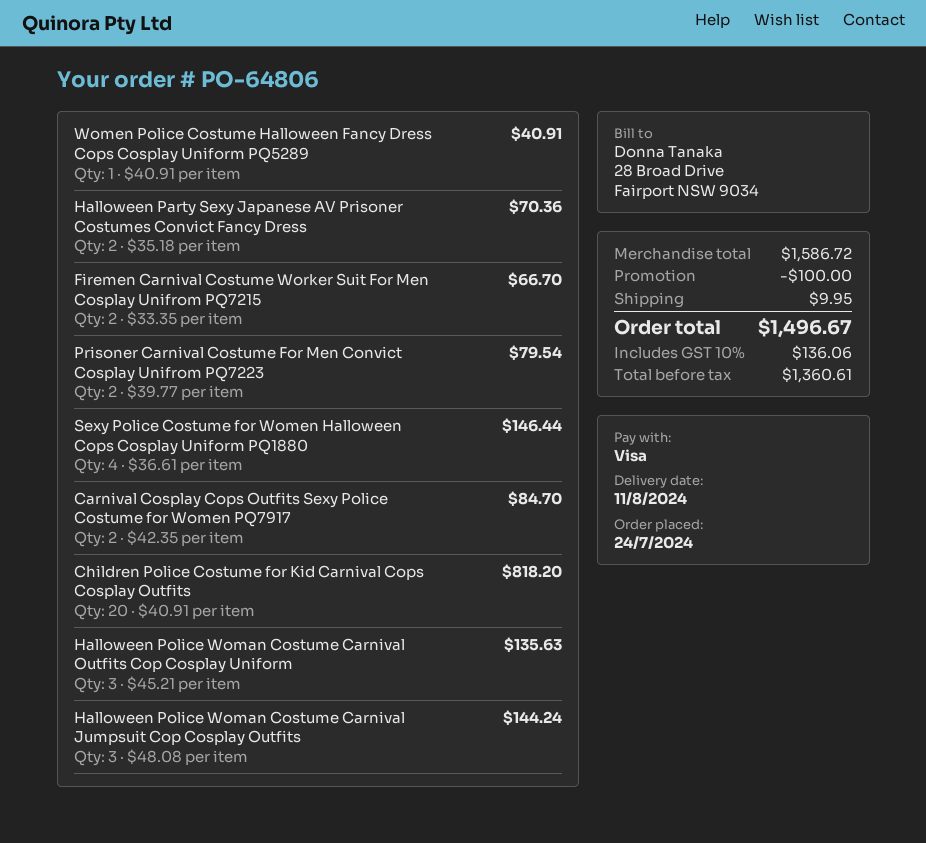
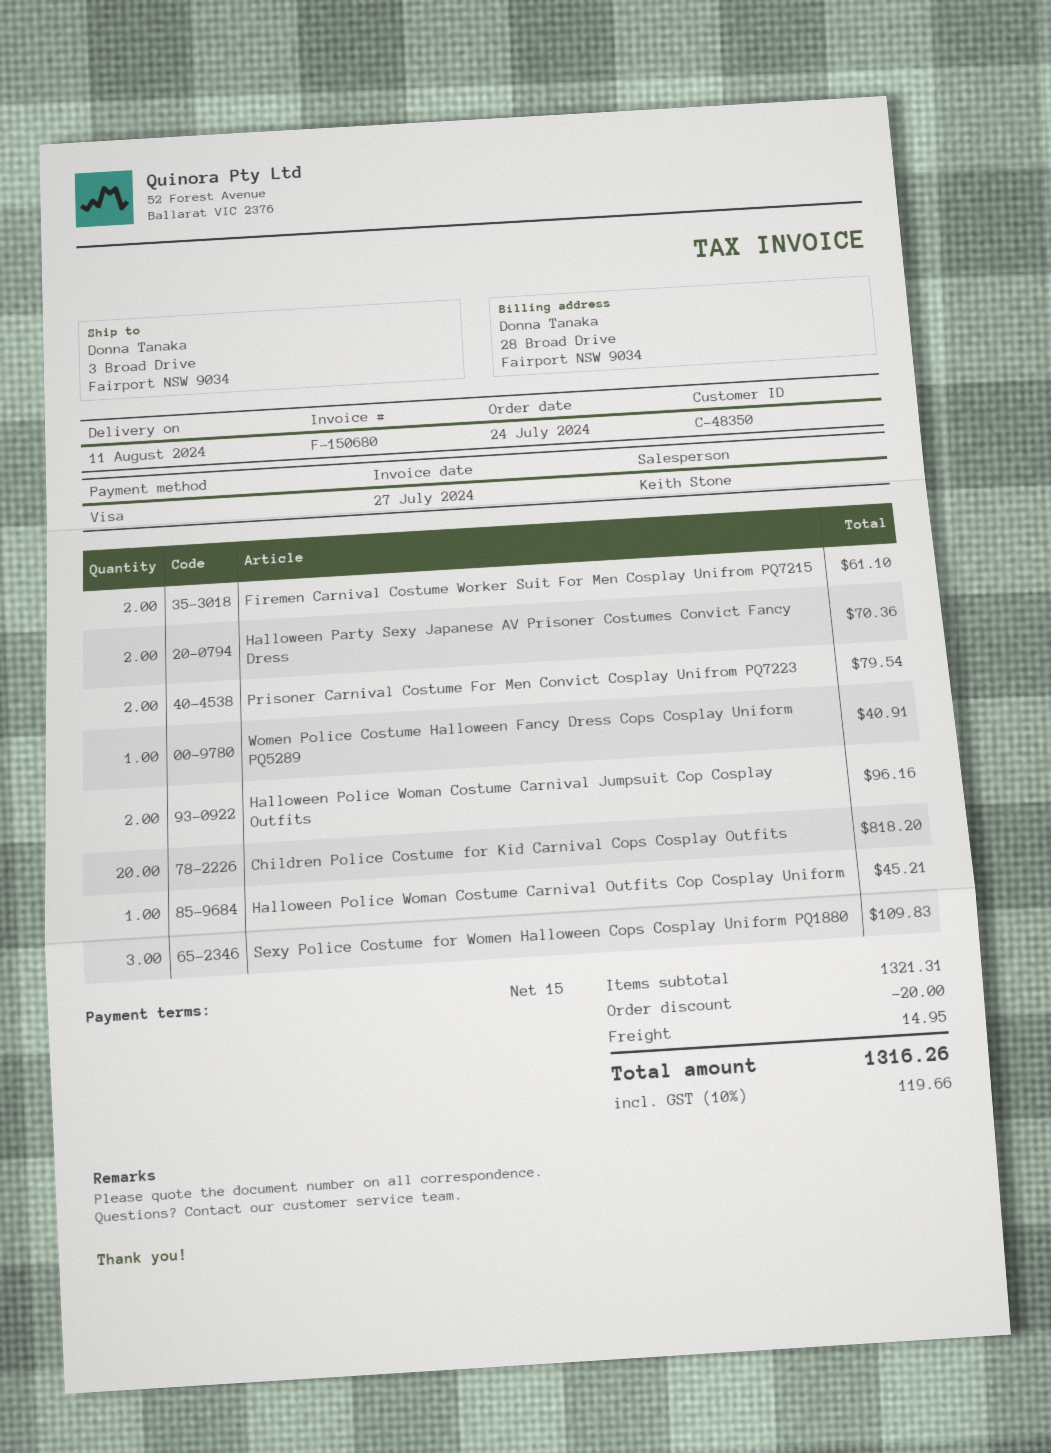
Firemen Carnival Costume Worker Suit For Men Cosplay Unifrom PQ7215: 2 for 66.70 -> 2 for 61.10
Sexy Police Costume for Women Halloween Cops Cosplay Uniform PQ1880: 4 for 146.44 -> 3 for 109.83
Carnival Cosplay Cops Outfits Sexy Police Costume for Women PQ7917: 2 for 84.70 -> none
Halloween Police Woman Costume Carnival Outfits Cop Cosplay Uniform: 3 for 135.63 -> 1 for 45.21
Halloween Police Woman Costume Carnival Jumpsuit Cop Cosplay Outfits: 3 for 144.24 -> 2 for 96.16
subtotal: 1586.72 -> 1321.31
discount: 100.00 -> 20.00
shipping: 9.95 -> 14.95
tax: 10% = 136.06 -> 10% = 119.66
total: 1496.67 -> 1316.26

